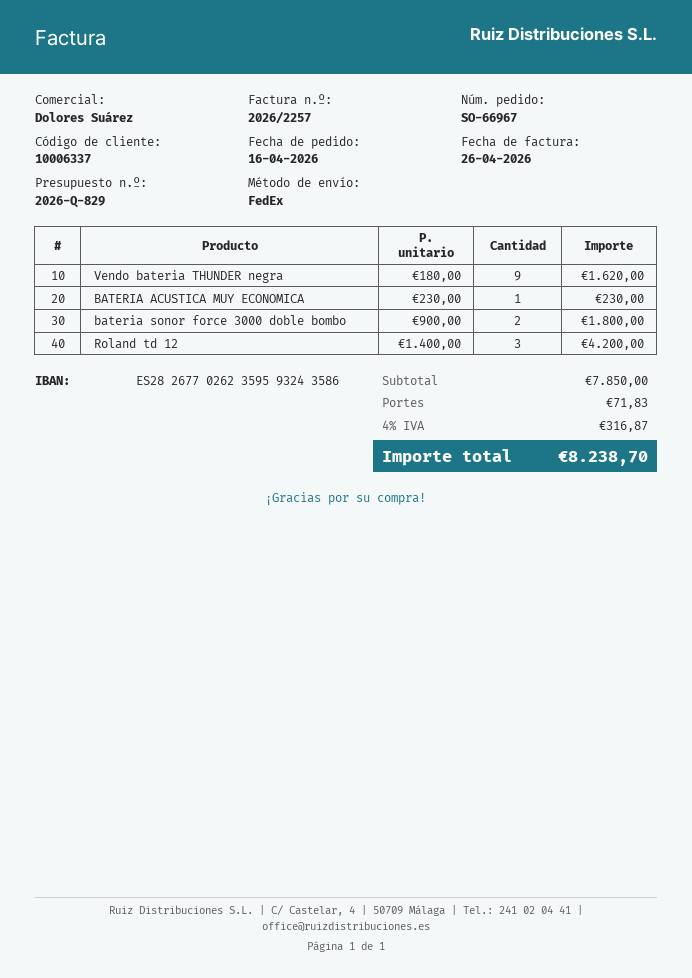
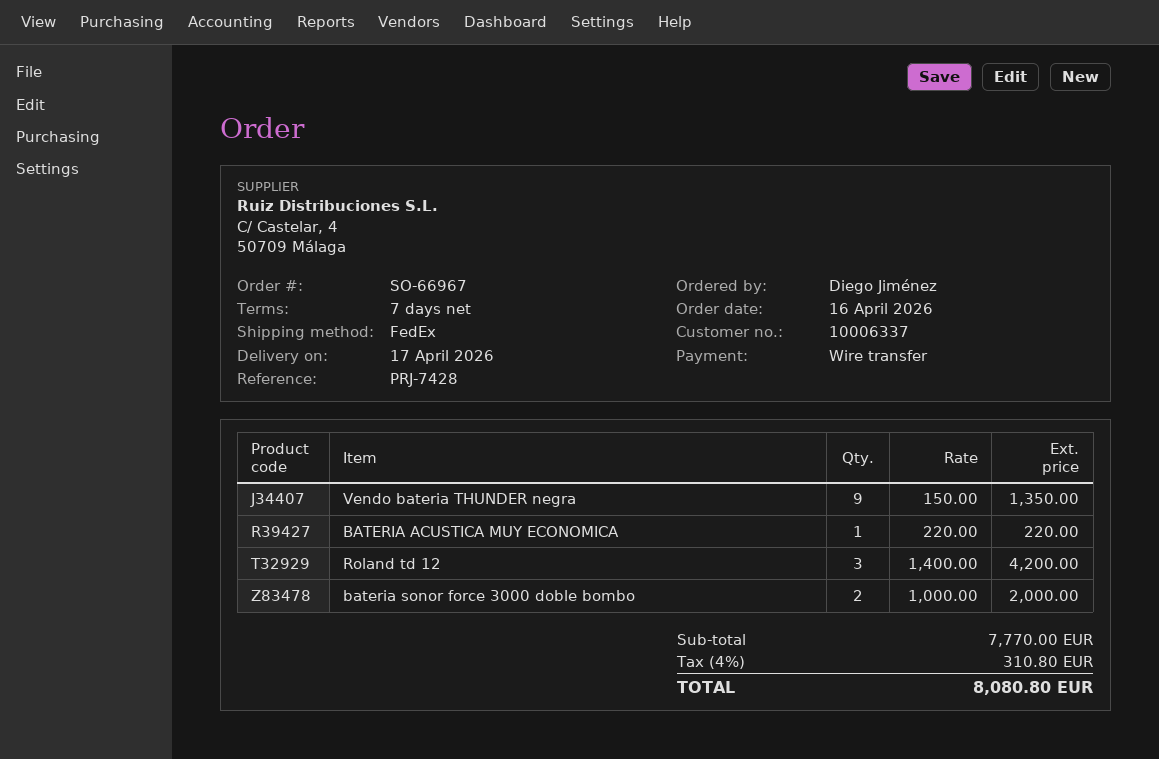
Vendo bateria THUNDER negra: 9 x 180.00 = 1620.00 -> 9 x 150.00 = 1350.00
BATERIA ACUSTICA MUY ECONOMICA: 1 x 230.00 = 230.00 -> 1 x 220.00 = 220.00
bateria sonor force 3000 doble bombo: 2 x 900.00 = 1800.00 -> 2 x 1000.00 = 2000.00
subtotal: 7850.00 -> 7770.00
shipping: 71.83 -> none
tax: 4% = 316.87 -> 4% = 310.80
total: 8238.70 -> 8080.80

